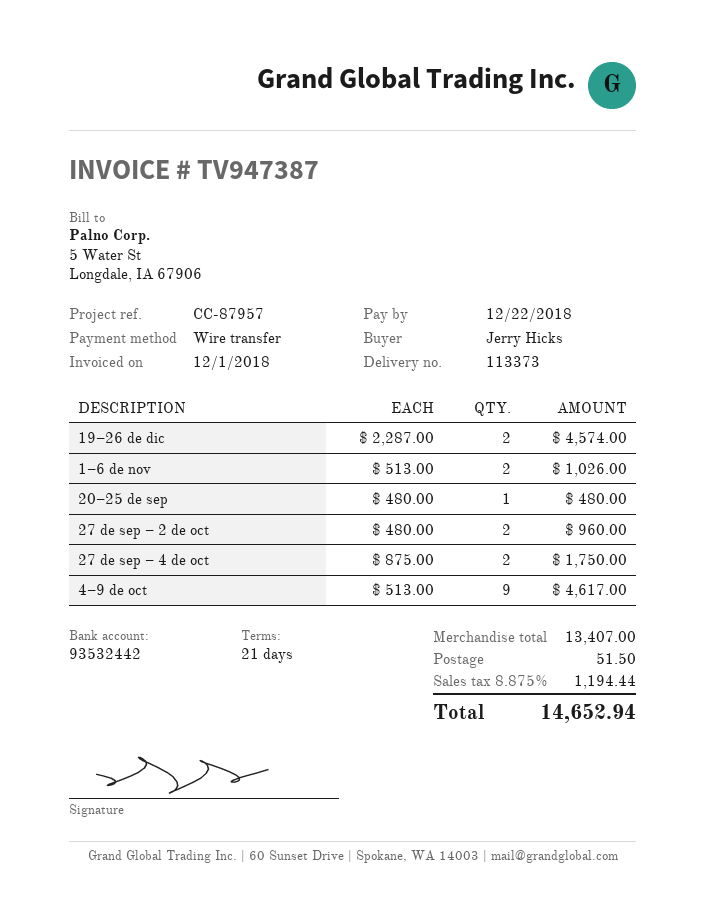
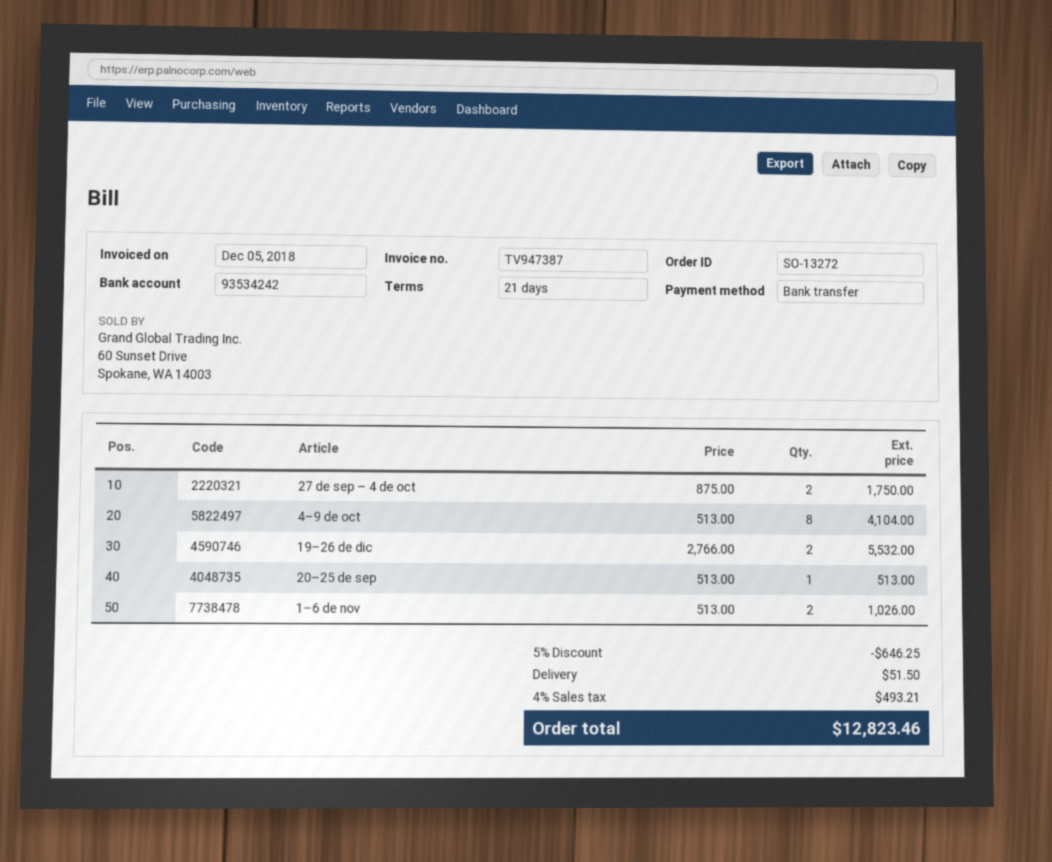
invoice date: 2018-12-01 -> 2018-12-05
bank account: 93532442 -> 93534242
19–26 de dic: 2 x 2287.00 = 4574.00 -> 2 x 2766.00 = 5532.00
20–25 de sep: 1 x 480.00 = 480.00 -> 1 x 513.00 = 513.00
27 de sep – 2 de oct: 2 x 480.00 = 960.00 -> none
4–9 de oct: 9 x 513.00 = 4617.00 -> 8 x 513.00 = 4104.00
discount: none -> 5% = 646.25
tax: 8.875% = 1194.44 -> 4% = 493.21
total: 14652.94 -> 12823.46

